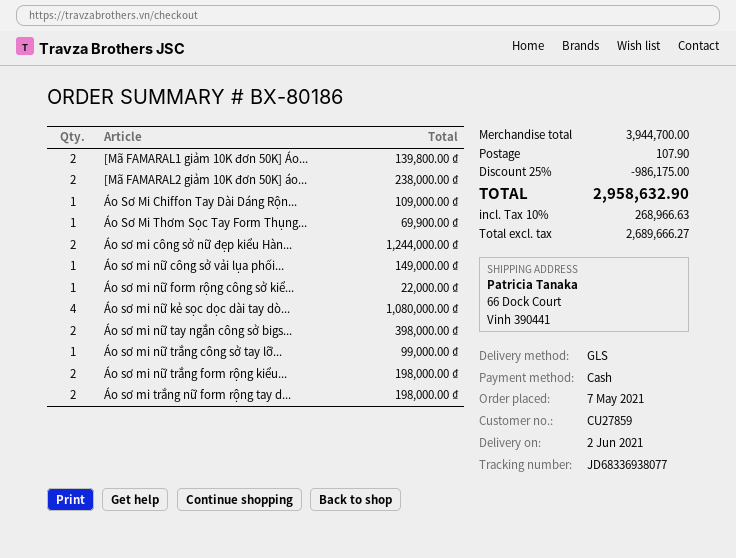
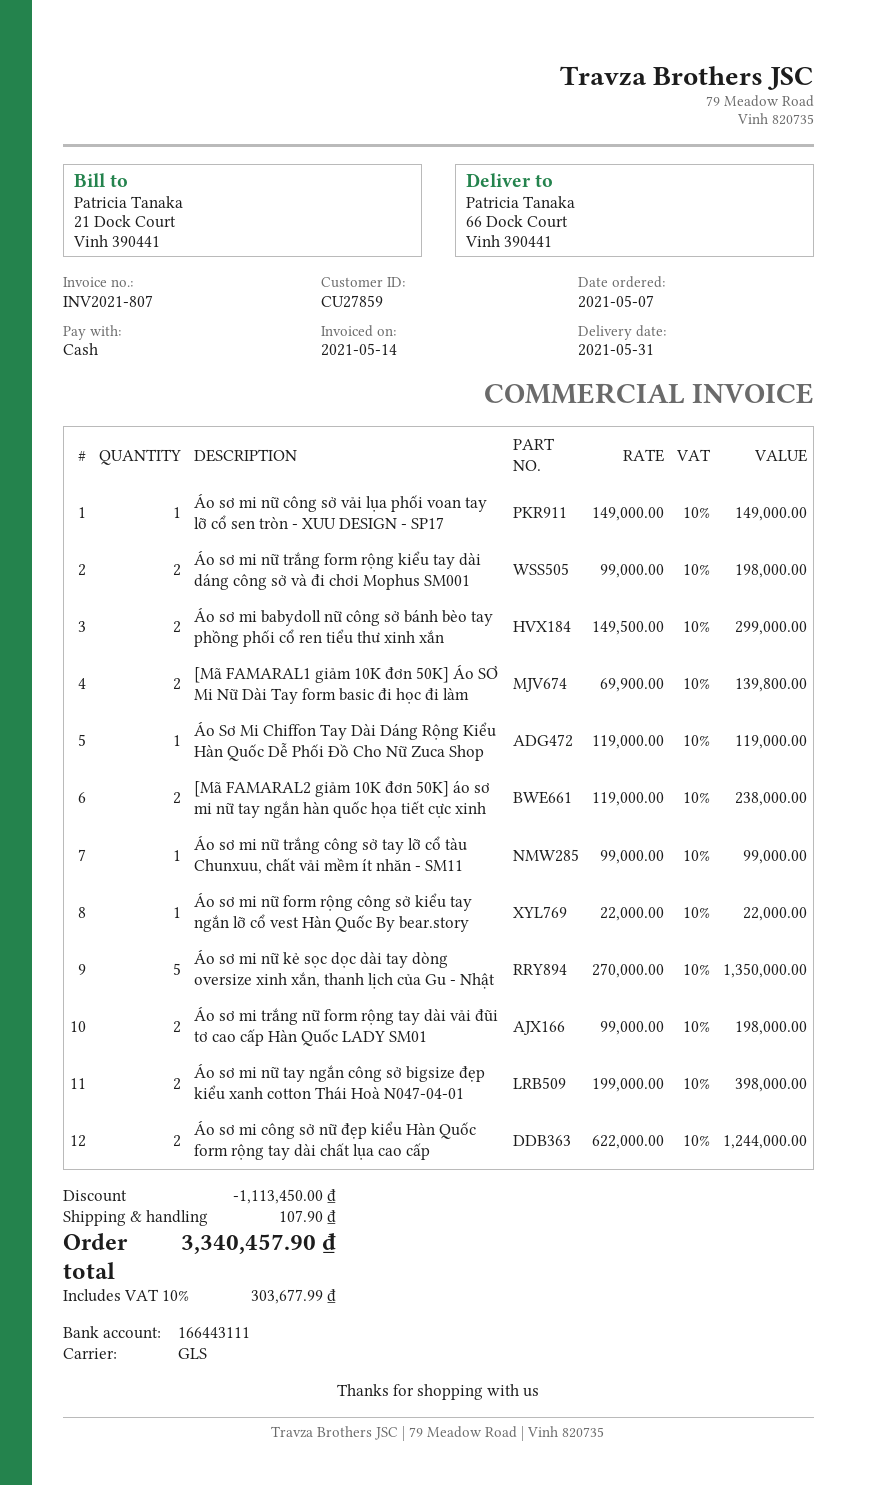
delivery date: 2021-06-02 -> 2021-05-31
Áo Sơ Mi Chiffon Tay Dài Dáng Rộn...: 1 for 109000.00 -> 1 for 119000.00
Áo Sơ Mi Thơm Sọc Tay Form Thụng...: 1 for 69900.00 -> none
Áo sơ mi nữ kẻ sọc dọc dài tay dò...: 4 for 1080000.00 -> 5 for 1350000.00
Áo sơ mi babydoll nữ công sở bánh bèo tay phồng phối cổ ren tiểu thư xinh xắn: none -> 2 for 299000.00
discount: 986175.00 -> 1113450.00
tax: 10% = 268966.63 -> 10% = 303677.99
total: 2958632.90 -> 3340457.90

